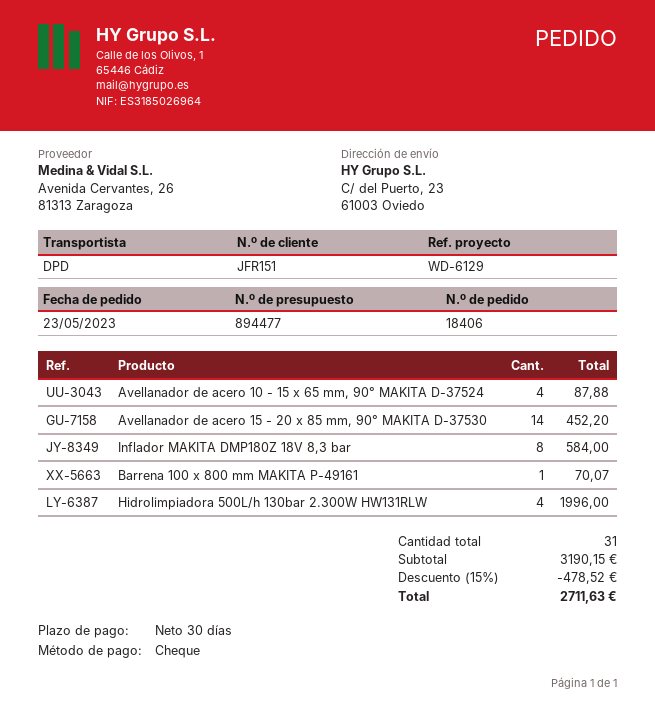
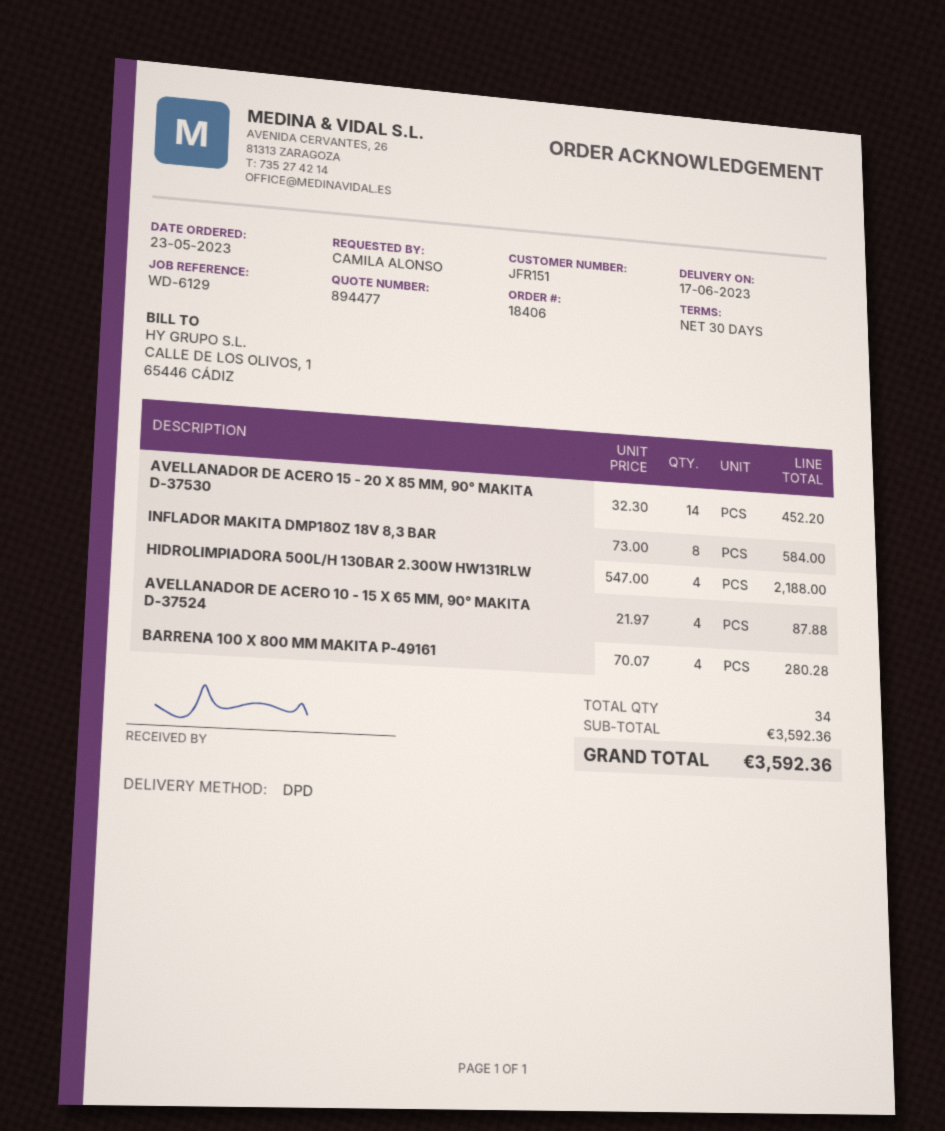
Barrena 100 x 800 mm MAKITA P-49161: 1 for 70.07 -> 4 for 280.28
Hidrolimpiadora 500L/h 130bar 2.300W HW131RLW: 4 for 1996.00 -> 4 for 2188.00
total quantity: 31 -> 34
subtotal: 3190.15 -> 3592.36
discount: 15% = 478.52 -> none
total: 2711.63 -> 3592.36

